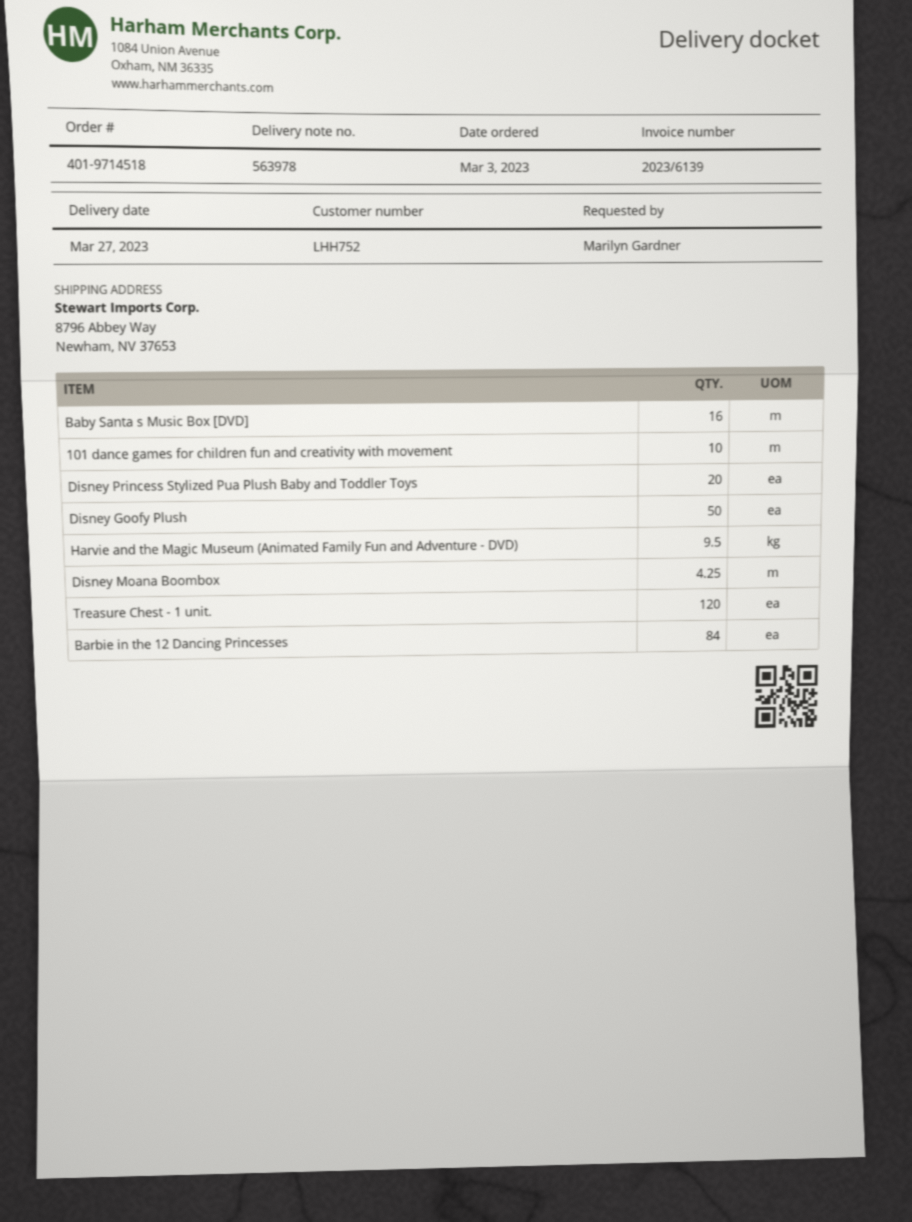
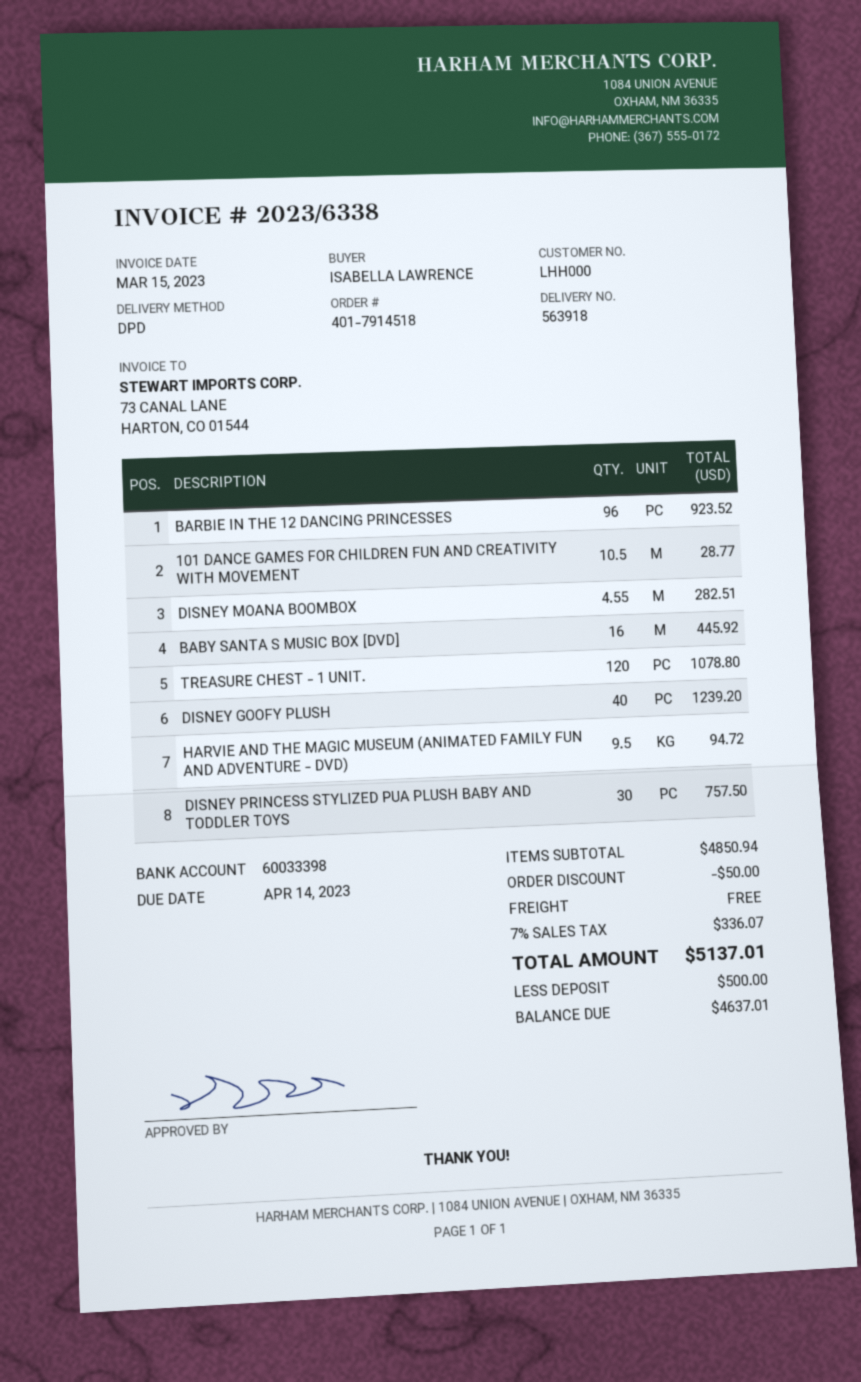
order number: 401-9714518 -> 401-7914518
delivery note number: 563978 -> 563918
invoice number: 2023/6139 -> 2023/6338
customer number: LHH752 -> LHH000
ordered by: Marilyn Gardner -> ISABELLA LAWRENCE
101 dance games for children fun and creativity with movement: 10 -> 10.5
Disney Princess Stylized Pua Plush Baby and Toddler Toys: 20 -> 30
Disney Goofy Plush: 50 -> 40
Disney Moana Boombox: 4.25 -> 4.55
Barbie in the 12 Dancing Princesses: 84 -> 96

